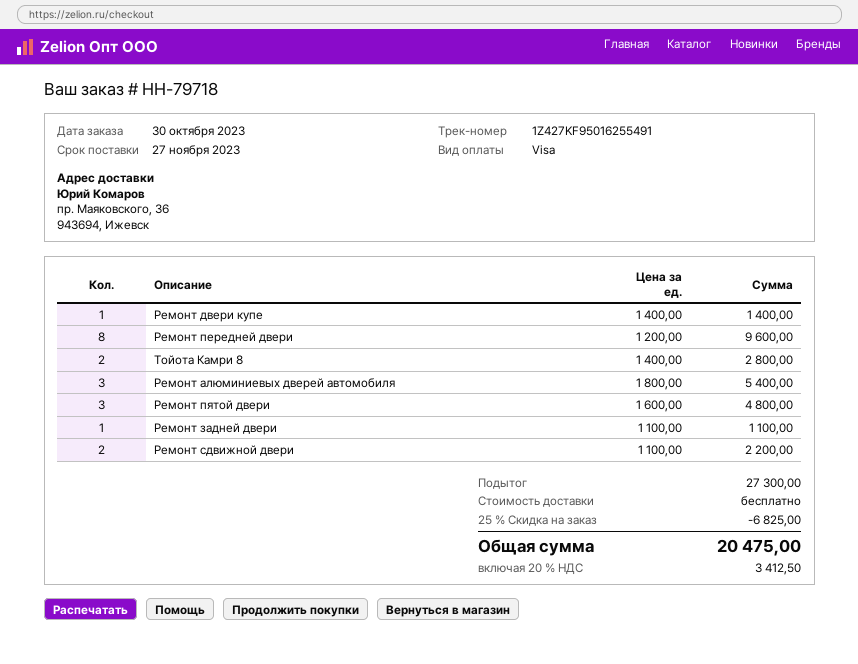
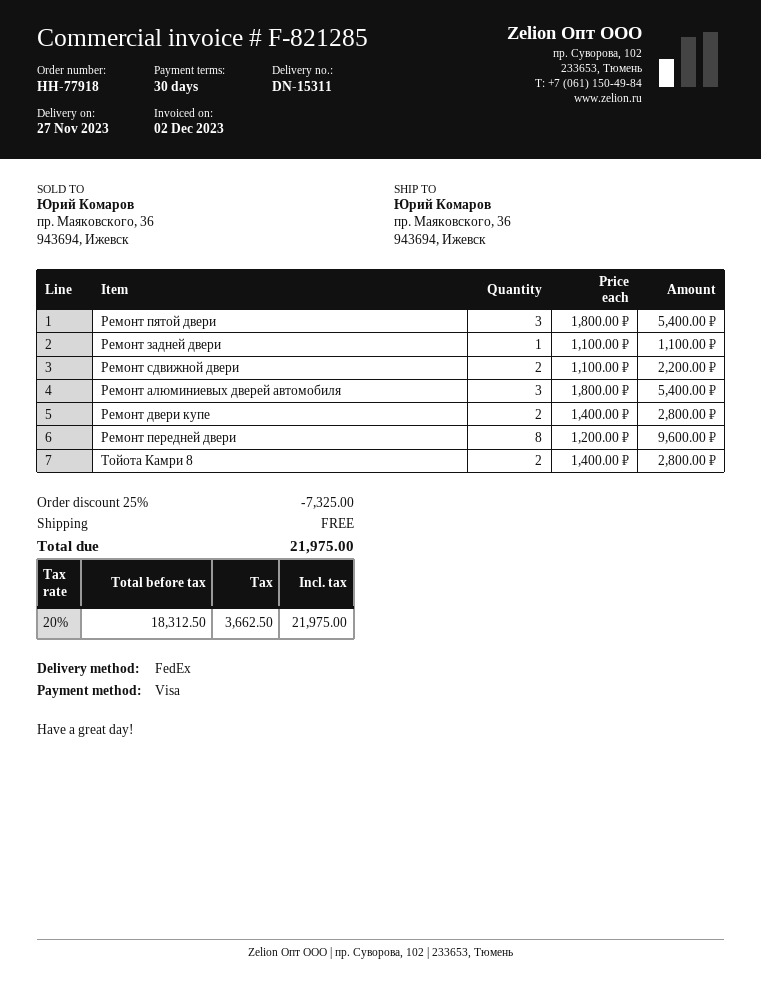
order number: HH-79718 -> HH-77918
Ремонт двери купе: 1 x 1400.00 = 1400.00 -> 2 x 1400.00 = 2800.00
Ремонт пятой двери: 3 x 1600.00 = 4800.00 -> 3 x 1800.00 = 5400.00
discount: 25% = 6825.00 -> 25% = 7325.00
tax: 20% = 3412.50 -> 20% = 3662.50
total: 20475.00 -> 21975.00

